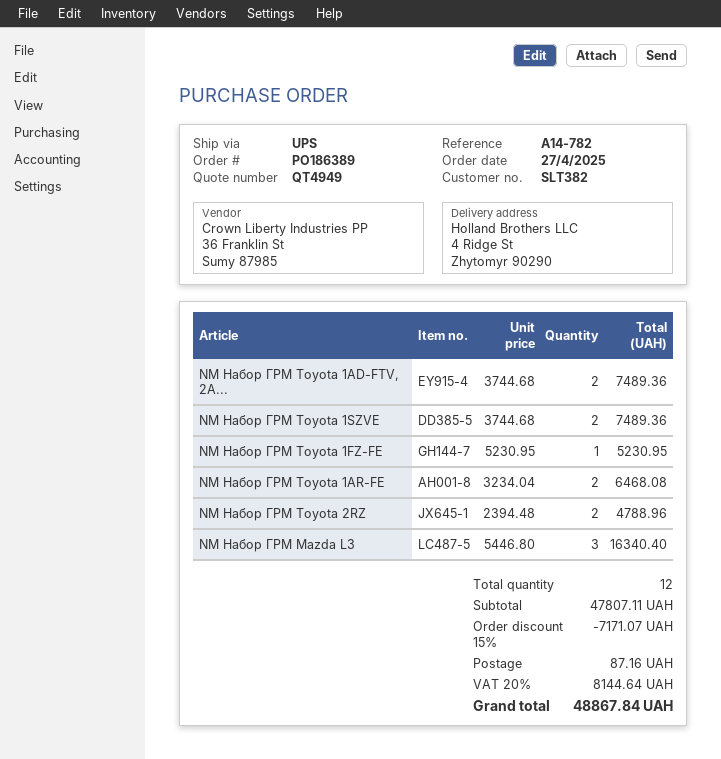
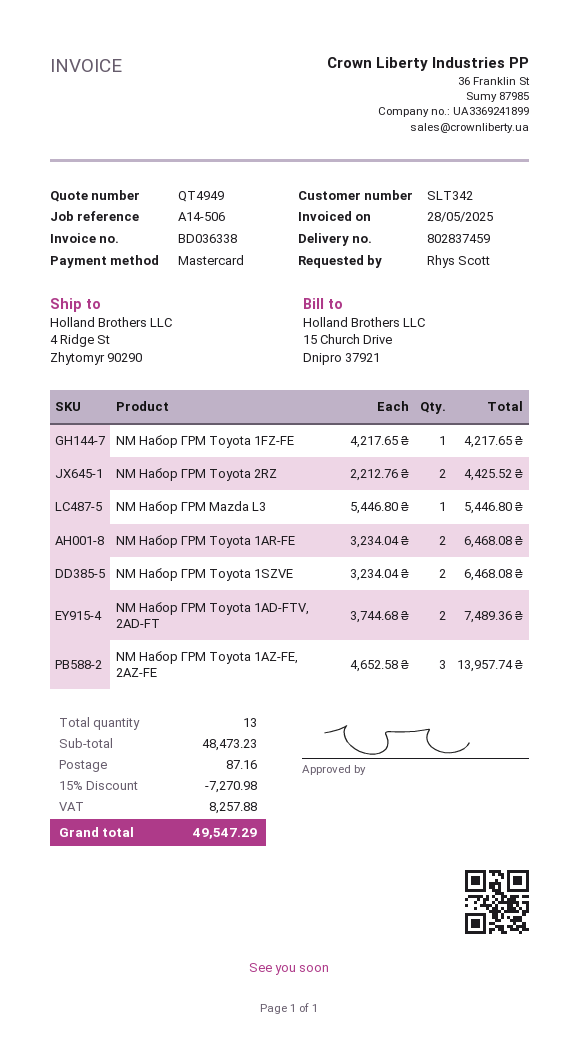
customer number: SLT382 -> SLT342
reference: A14-782 -> A14-506
NM Набор ГРМ Toyota 1SZVE: 2 x 3744.68 = 7489.36 -> 2 x 3234.04 = 6468.08
NM Набор ГРМ Toyota 1FZ-FE: 1 x 5230.95 = 5230.95 -> 1 x 4217.65 = 4217.65
NM Набор ГРМ Toyota 2RZ: 2 x 2394.48 = 4788.96 -> 2 x 2212.76 = 4425.52
NM Набор ГРМ Mazda L3: 3 x 5446.80 = 16340.40 -> 1 x 5446.80 = 5446.80
NM Набор ГРМ Toyota 1AZ-FE, 2AZ-FE: none -> 3 x 4652.58 = 13957.74
total quantity: 12 -> 13
subtotal: 47807.11 -> 48473.23
discount: 15% = 7171.07 -> 15% = 7270.98
tax: 8144.64 -> 8257.88
total: 48867.84 -> 49547.29

